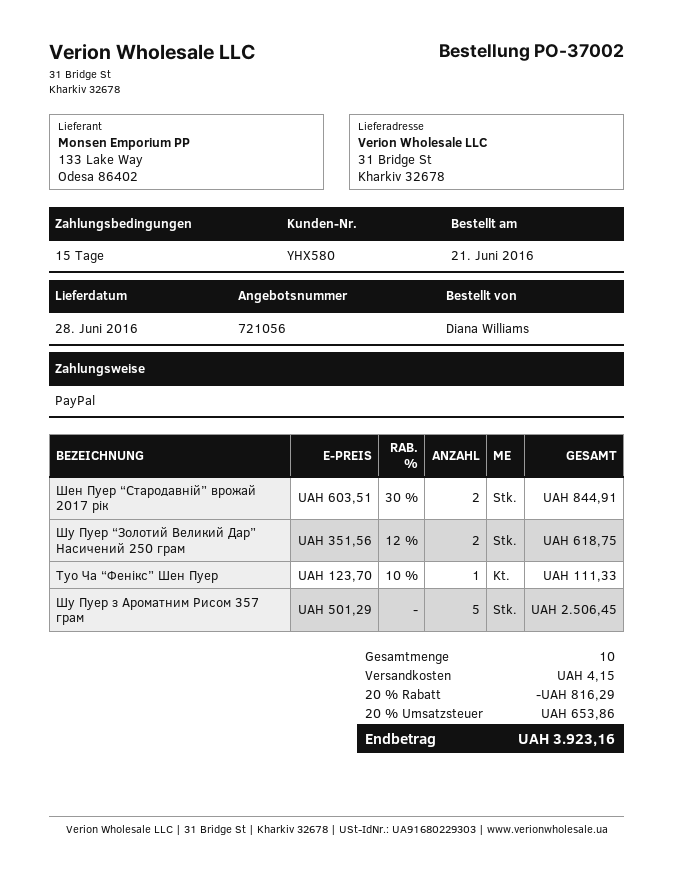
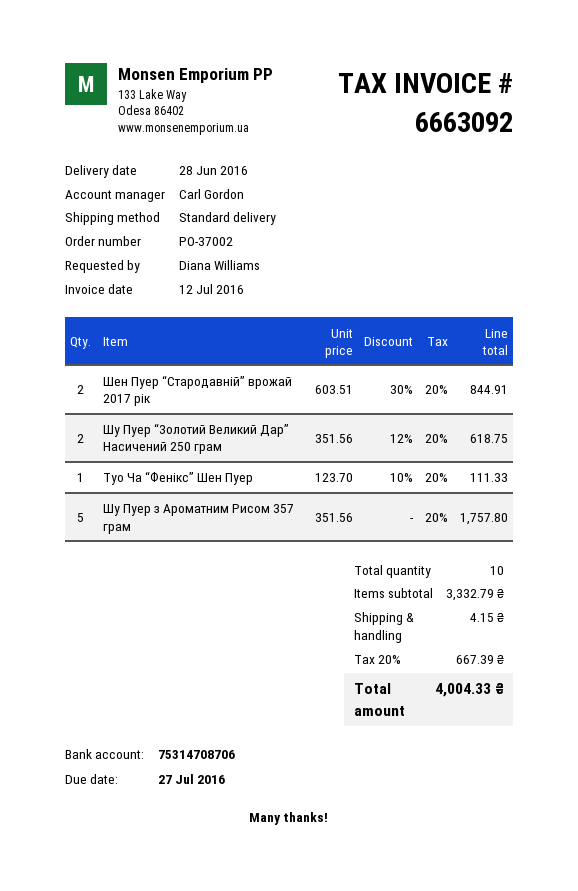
Шу Пуер з Ароматним Рисом 357 грам: 5 x 501.29 = 2506.45 -> 5 x 351.56 = 1757.80
discount: 20% = 816.29 -> none
tax: 20% = 653.86 -> 20% = 667.39
total: 3923.16 -> 4004.33

